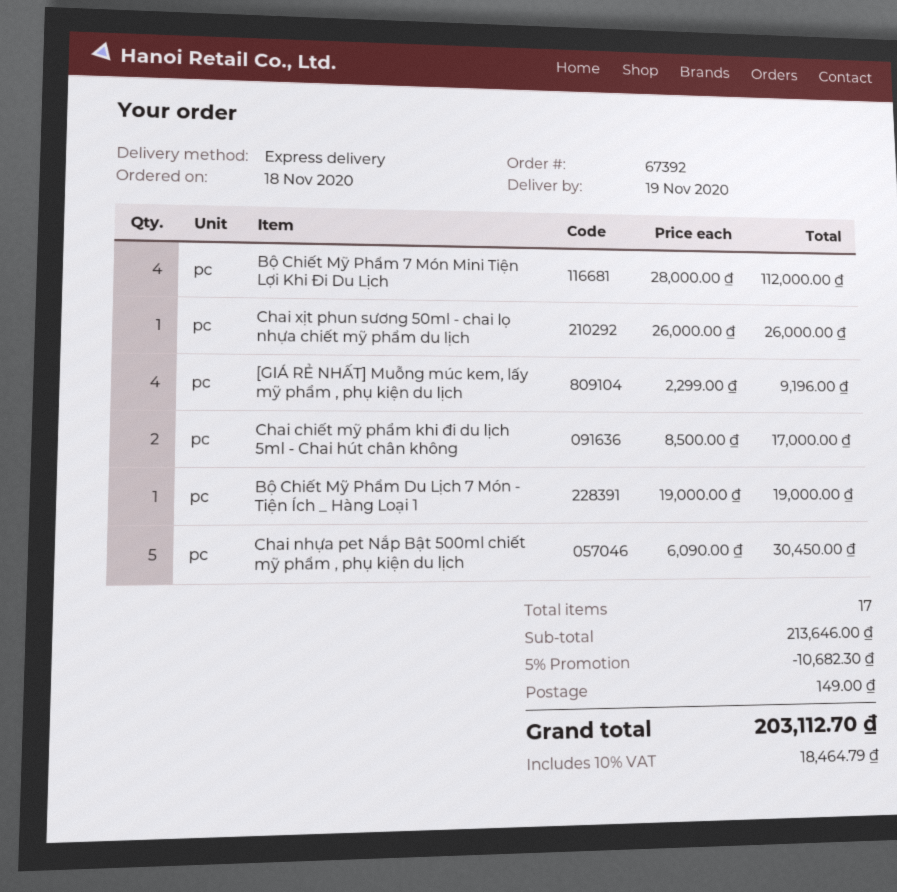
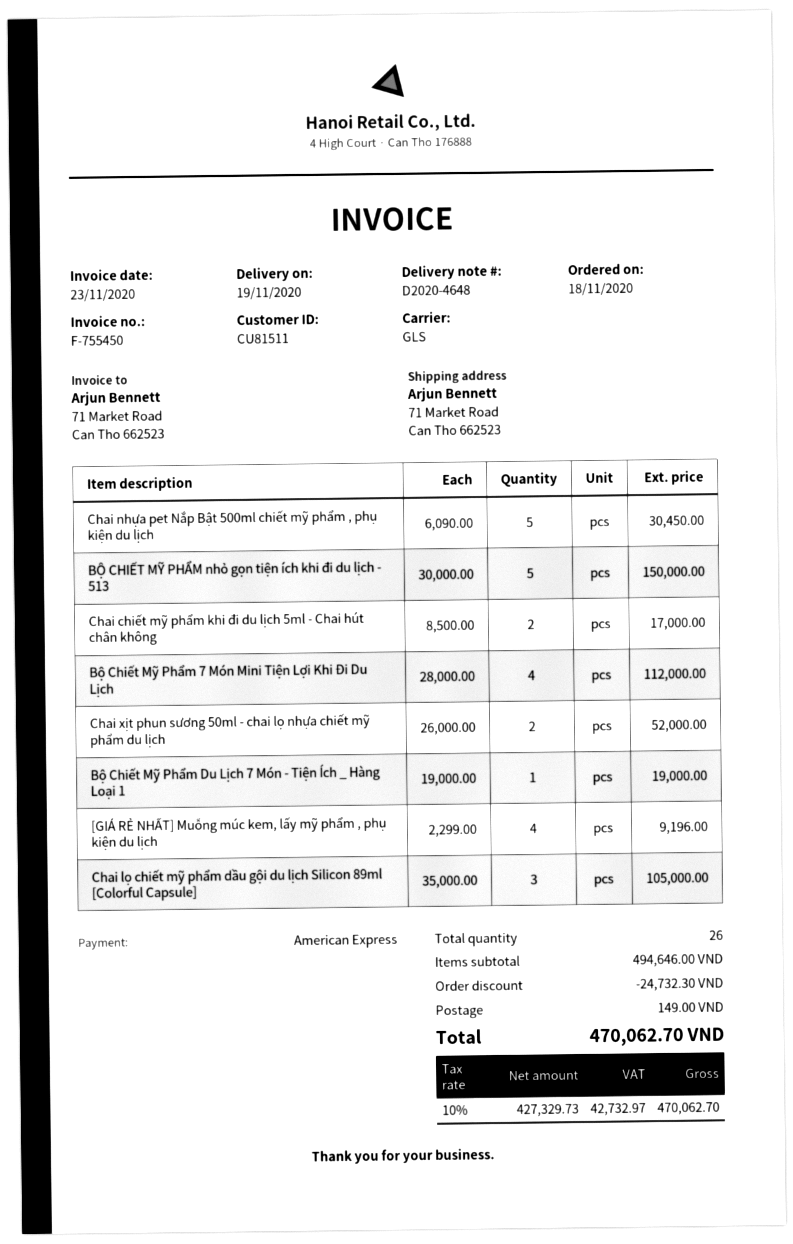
shipping method: express -> GLS
Chai xịt phun sương 50ml - chai lọ nhựa chiết mỹ phẩm du lịch: 1 x 26000.00 = 26000.00 -> 2 x 26000.00 = 52000.00
BỘ CHIẾT MỸ PHẨM nhỏ gọn tiện ích khi đi du lịch - 513: none -> 5 x 30000.00 = 150000.00
Chai lọ chiết mỹ phẩm dầu gội du lịch Silicon 89ml [Colorful Capsule]: none -> 3 x 35000.00 = 105000.00
total quantity: 17 -> 26
subtotal: 213646.00 -> 494646.00
discount: 10682.30 -> 24732.30
tax: 10% = 18464.79 -> 10% = 42732.97
total: 203112.70 -> 470062.70

